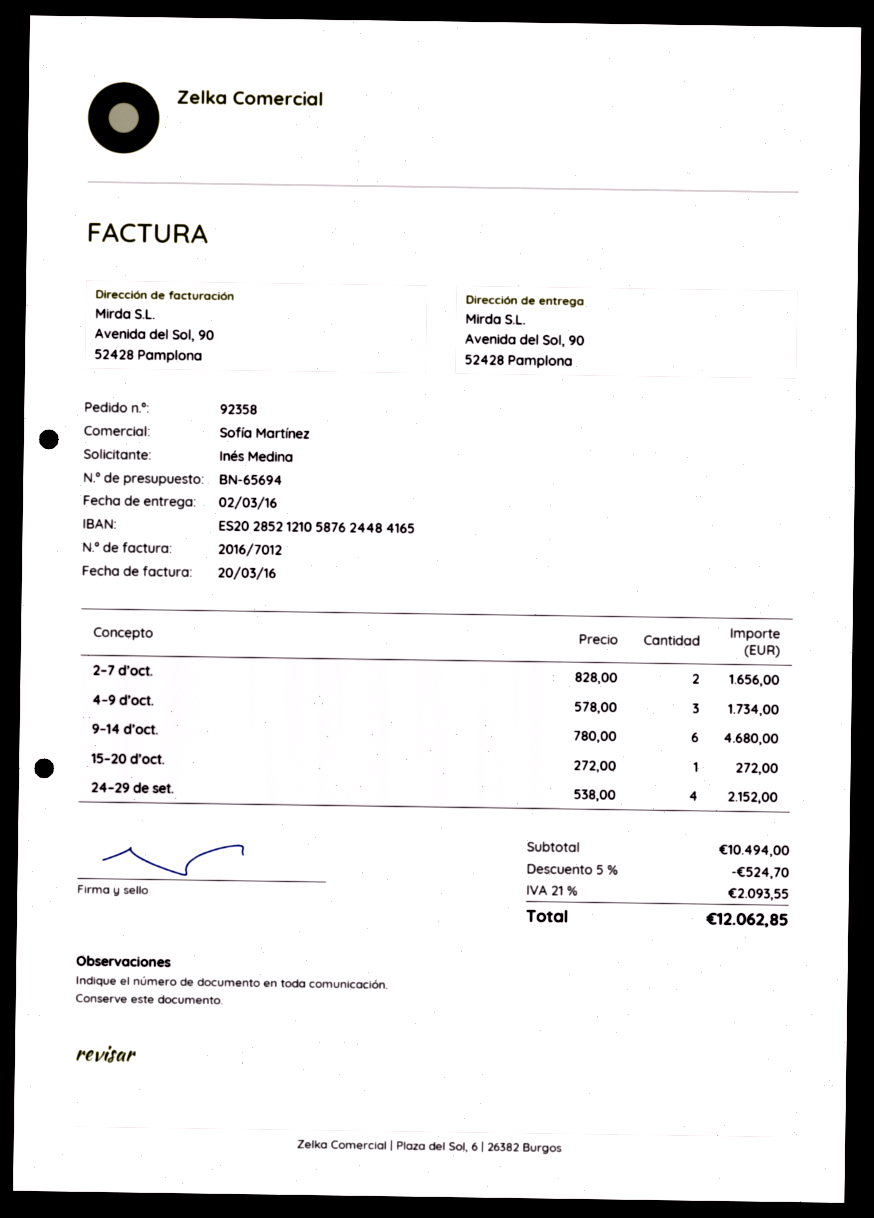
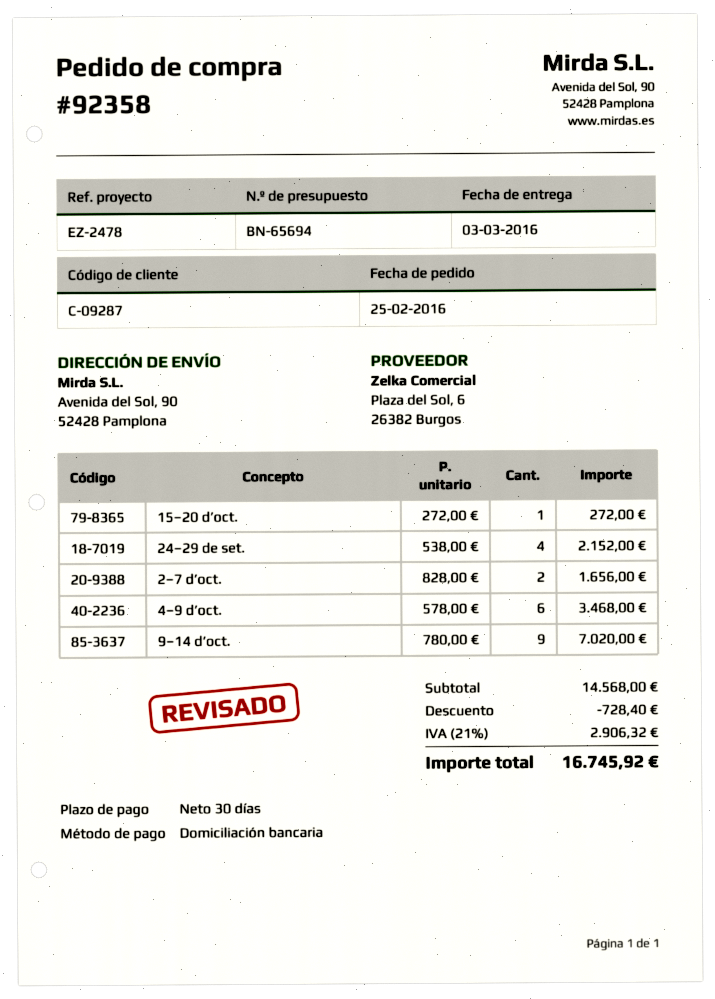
delivery date: 2016-03-02 -> 2016-03-03
4–9 d’oct.: 3 x 578.00 = 1734.00 -> 6 x 578.00 = 3468.00
9–14 d’oct.: 6 x 780.00 = 4680.00 -> 9 x 780.00 = 7020.00
subtotal: 10494.00 -> 14568.00
discount: 524.70 -> 728.40
tax: 21% = 2093.55 -> 21% = 2906.32
total: 12062.85 -> 16745.92

